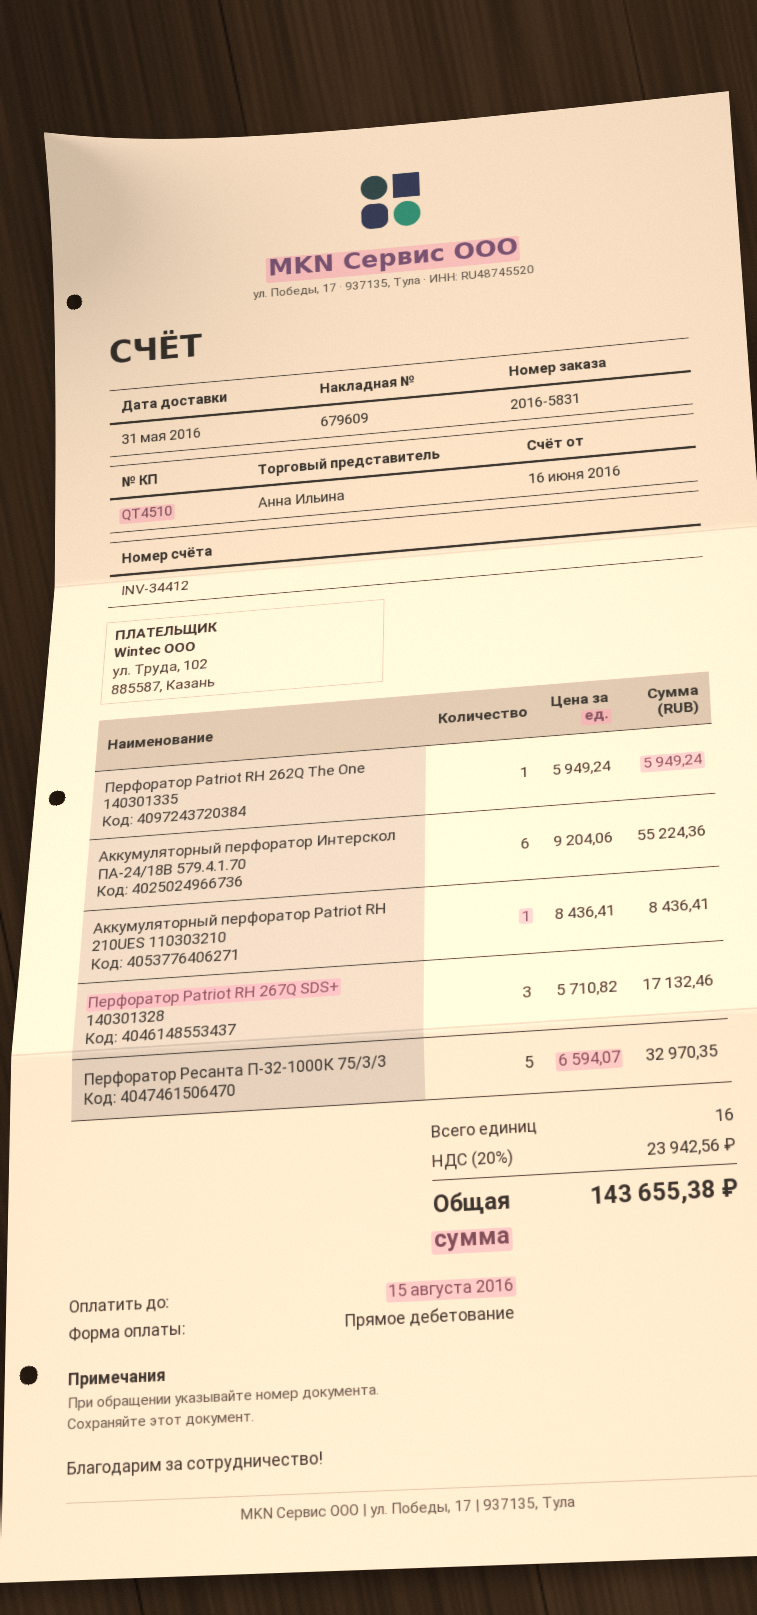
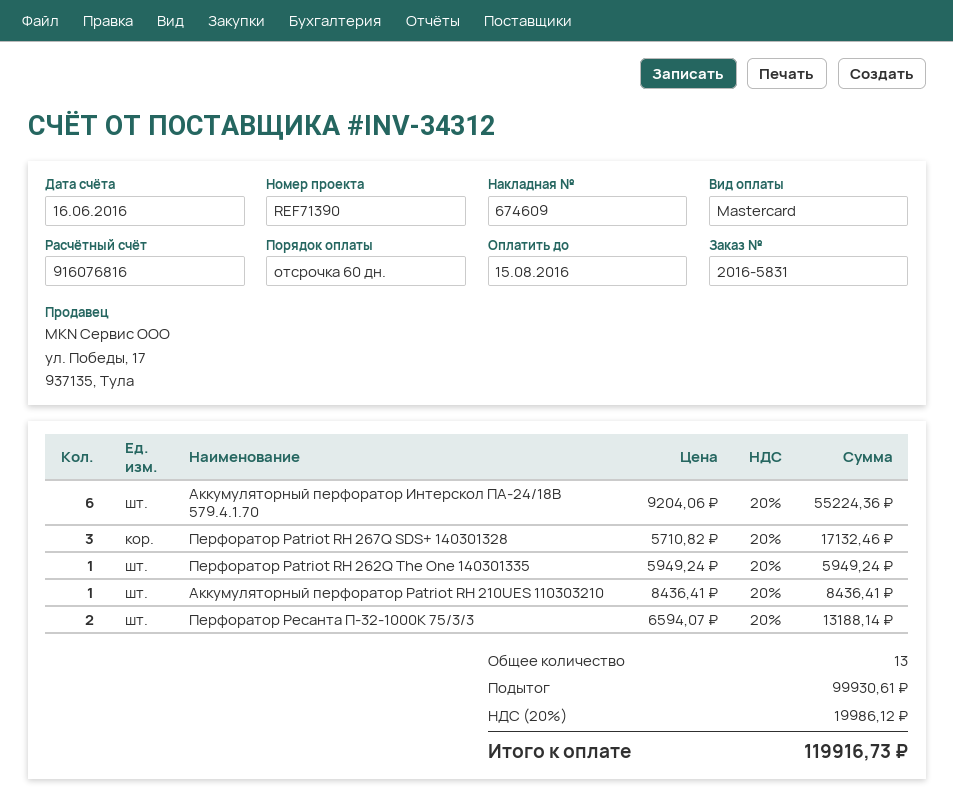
delivery note number: 679609 -> 674609
invoice number: INV-34412 -> INV-34312
payment method: direct debit -> Mastercard
Перфоратор Ресанта П-32-1000К 75/3/3: 5 x 6594.07 = 32970.35 -> 2 x 6594.07 = 13188.14
total quantity: 16 -> 13
tax: 20% = 23942.56 -> 20% = 19986.12
total: 143655.38 -> 119916.73

